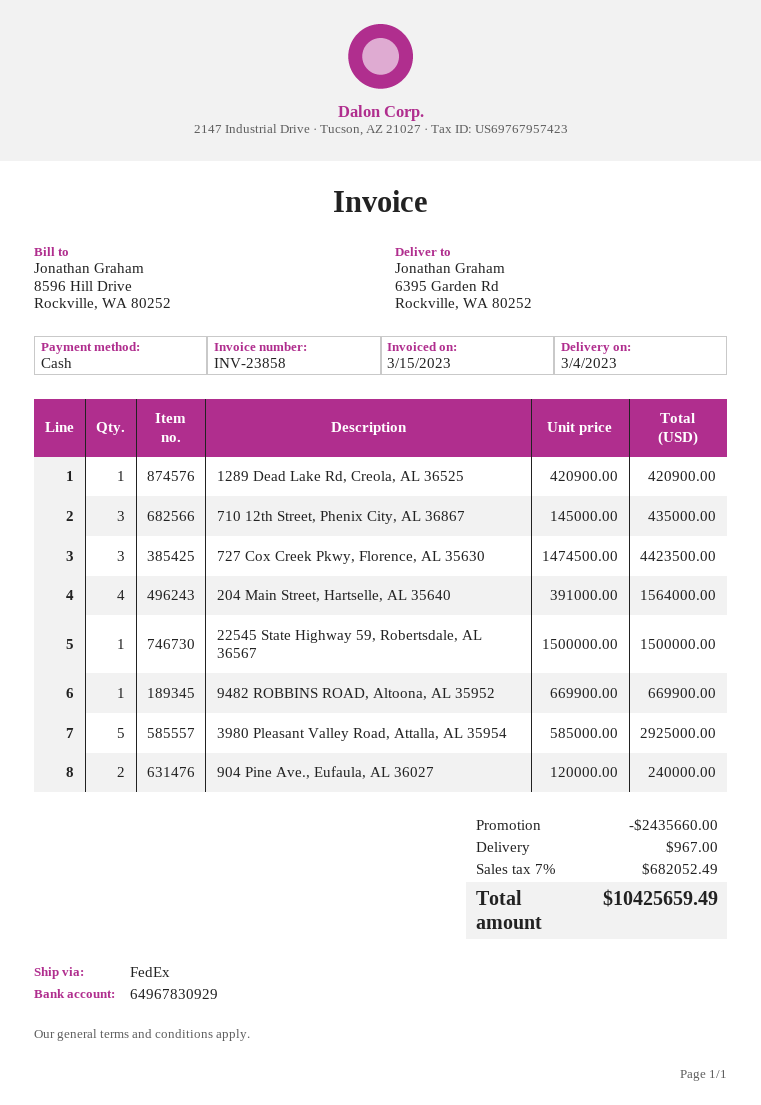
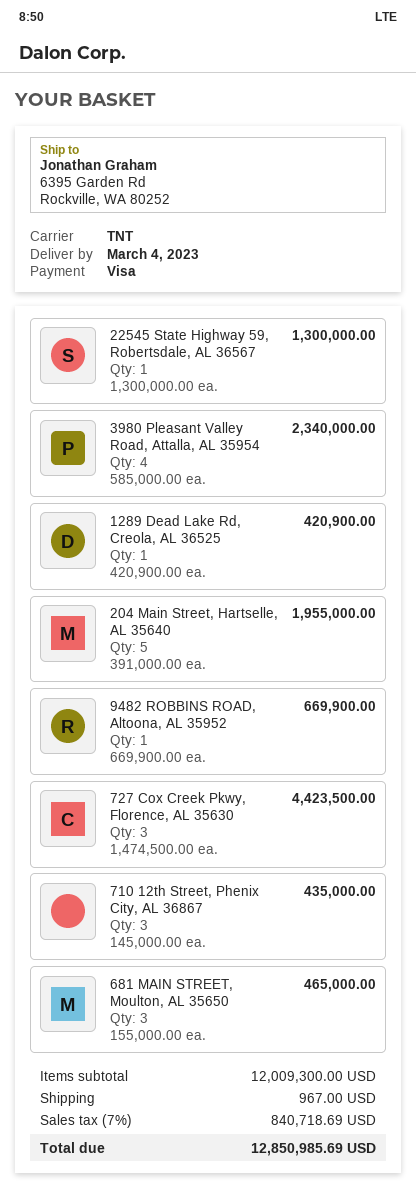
payment method: cash -> Visa
shipping method: FedEx -> TNT
204 Main Street, Hartselle, AL 35640: 4 x 391000.00 = 1564000.00 -> 5 x 391000.00 = 1955000.00
22545 State Highway 59, Robertsdale, AL 36567: 1 x 1500000.00 = 1500000.00 -> 1 x 1300000.00 = 1300000.00
3980 Pleasant Valley Road, Attalla, AL 35954: 5 x 585000.00 = 2925000.00 -> 4 x 585000.00 = 2340000.00
904 Pine Ave., Eufaula, AL 36027: 2 x 120000.00 = 240000.00 -> none
681 MAIN STREET, Moulton, AL 35650: none -> 3 x 155000.00 = 465000.00
discount: 2435660.00 -> none
tax: 7% = 682052.49 -> 7% = 840718.69
total: 10425659.49 -> 12850985.69

